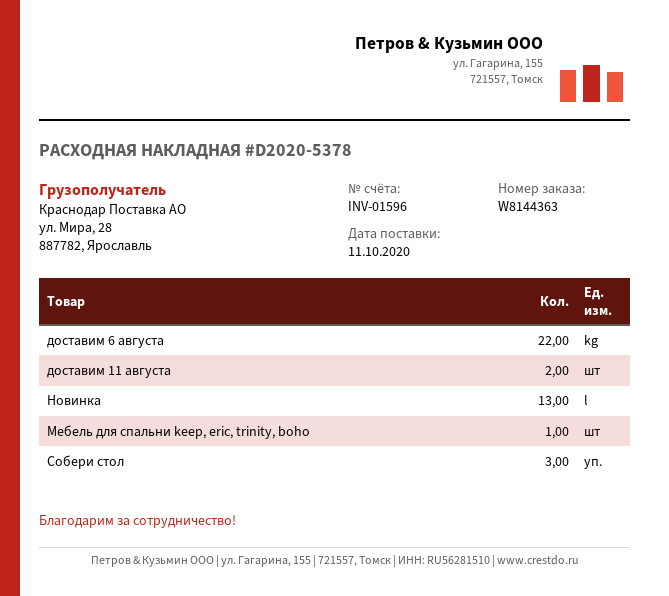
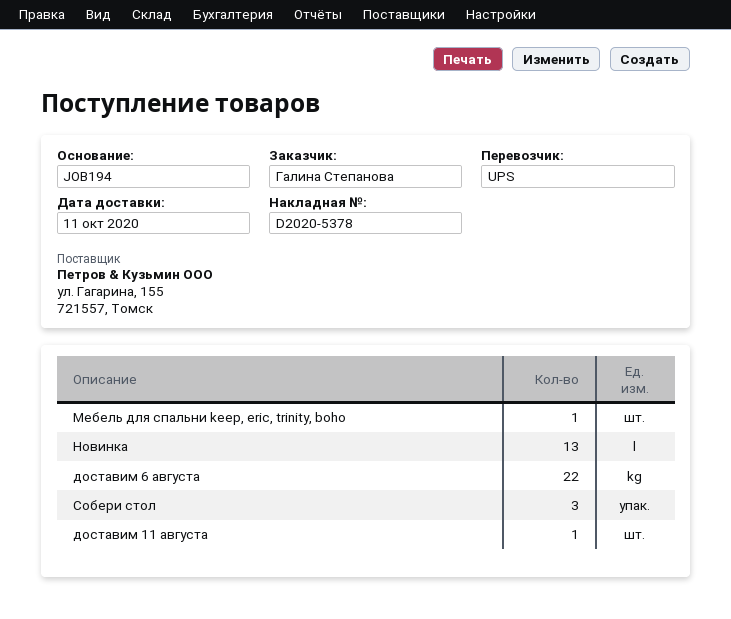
доставим 11 августа: 2 -> 1

